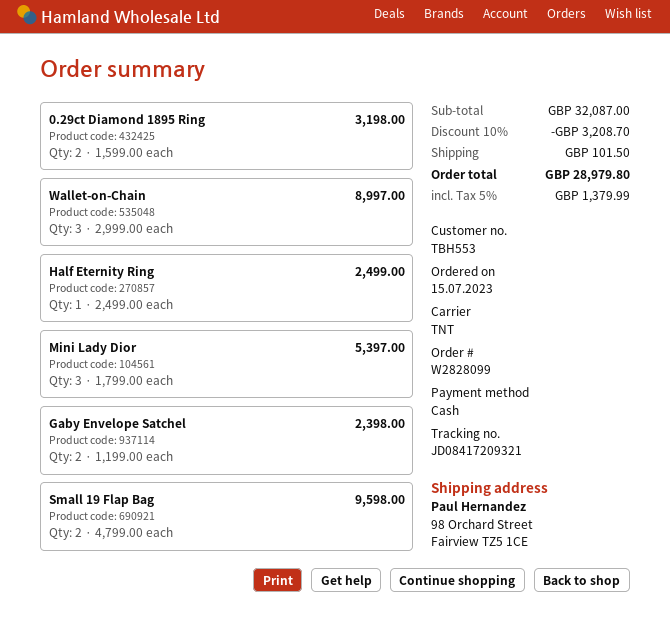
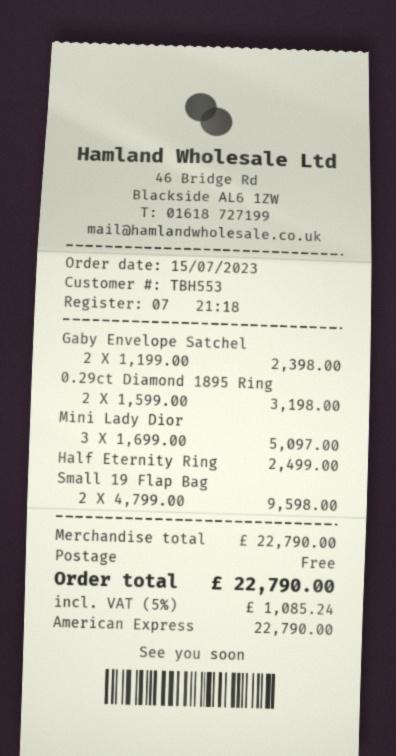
payment method: cash -> American Express
Wallet-on-Chain: 3 x 2999.00 = 8997.00 -> none
Mini Lady Dior: 3 x 1799.00 = 5397.00 -> 3 x 1699.00 = 5097.00
subtotal: 32087.00 -> 22790.00
discount: 10% = 3208.70 -> none
shipping: 101.50 -> 0.00
tax: 5% = 1379.99 -> 5% = 1085.24
total: 28979.80 -> 22790.00

